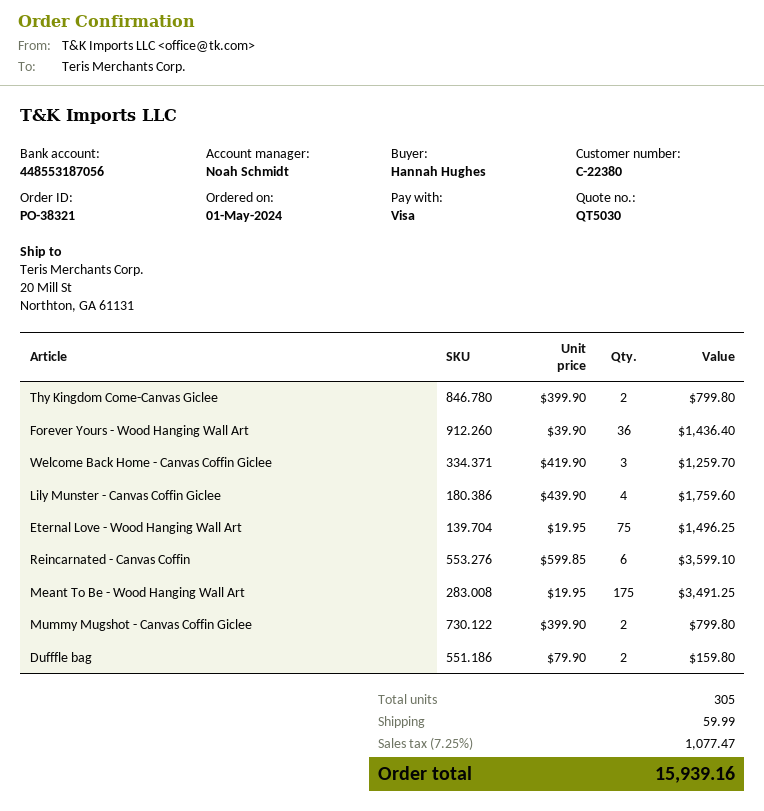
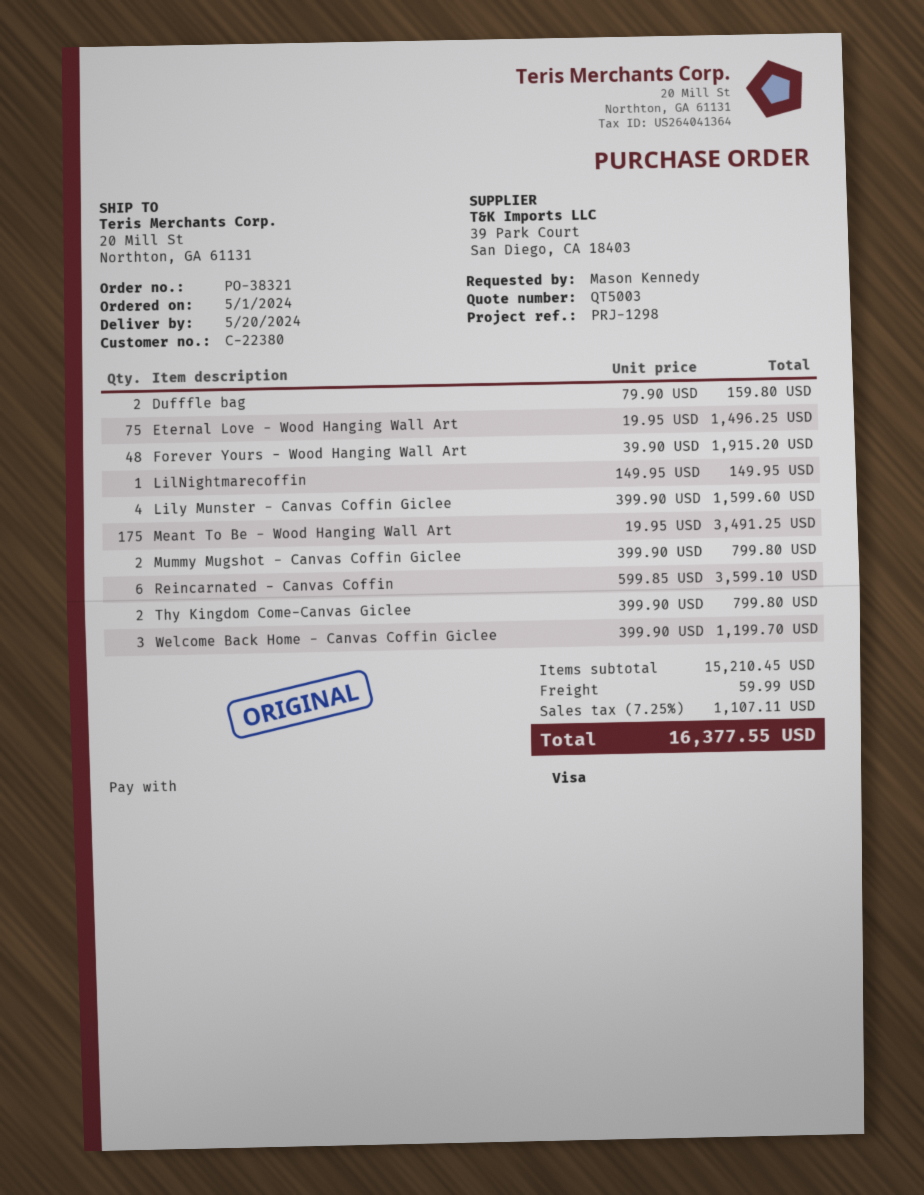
quote number: QT5030 -> QT5003
ordered by: Hannah Hughes -> Mason Kennedy
Forever Yours - Wood Hanging Wall Art: 36 x 39.90 = 1436.40 -> 48 x 39.90 = 1915.20
Welcome Back Home - Canvas Coffin Giclee: 3 x 419.90 = 1259.70 -> 3 x 399.90 = 1199.70
Lily Munster - Canvas Coffin Giclee: 4 x 439.90 = 1759.60 -> 4 x 399.90 = 1599.60
LilNightmarecoffin: none -> 1 x 149.95 = 149.95
tax: 7.25% = 1077.47 -> 7.25% = 1107.11
total: 15939.16 -> 16377.55

